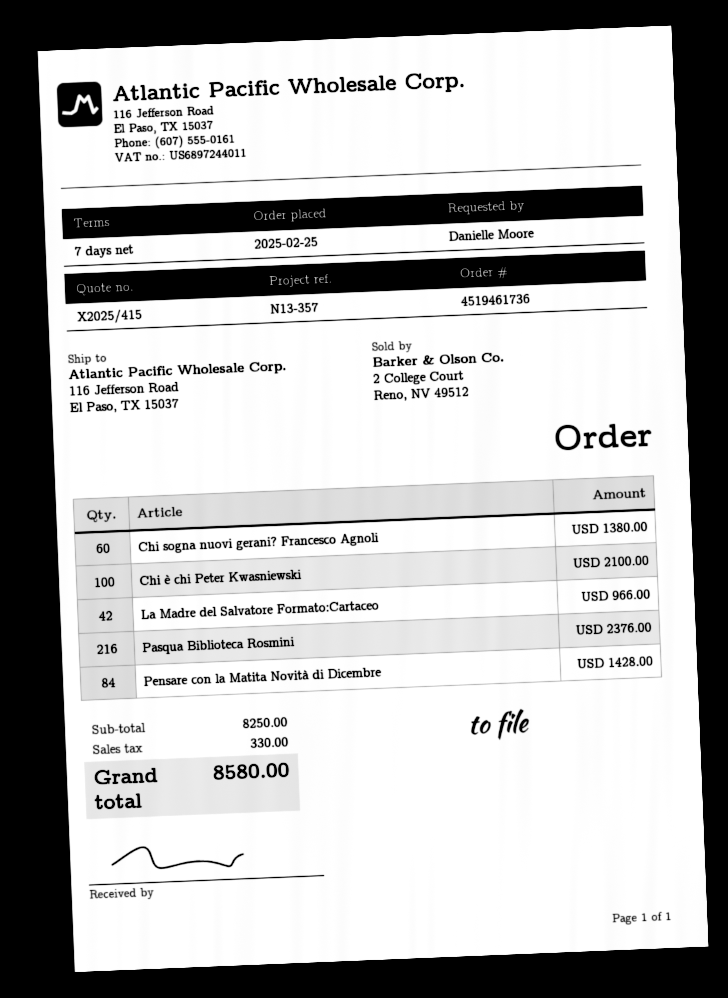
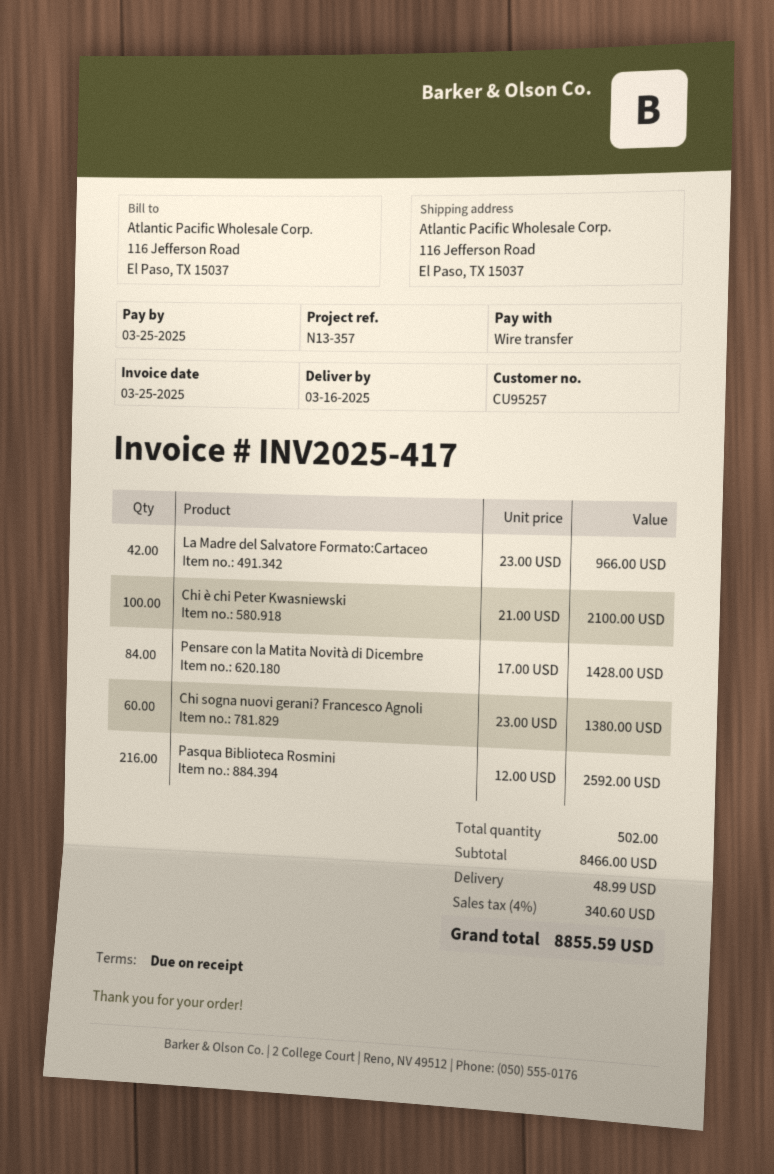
payment terms: 7 days -> on receipt
Pasqua Biblioteca Rosmini: 216 for 2376.00 -> 216 for 2592.00
subtotal: 8250.00 -> 8466.00
shipping: none -> 48.99
tax: 330.00 -> 340.60
total: 8580.00 -> 8855.59

